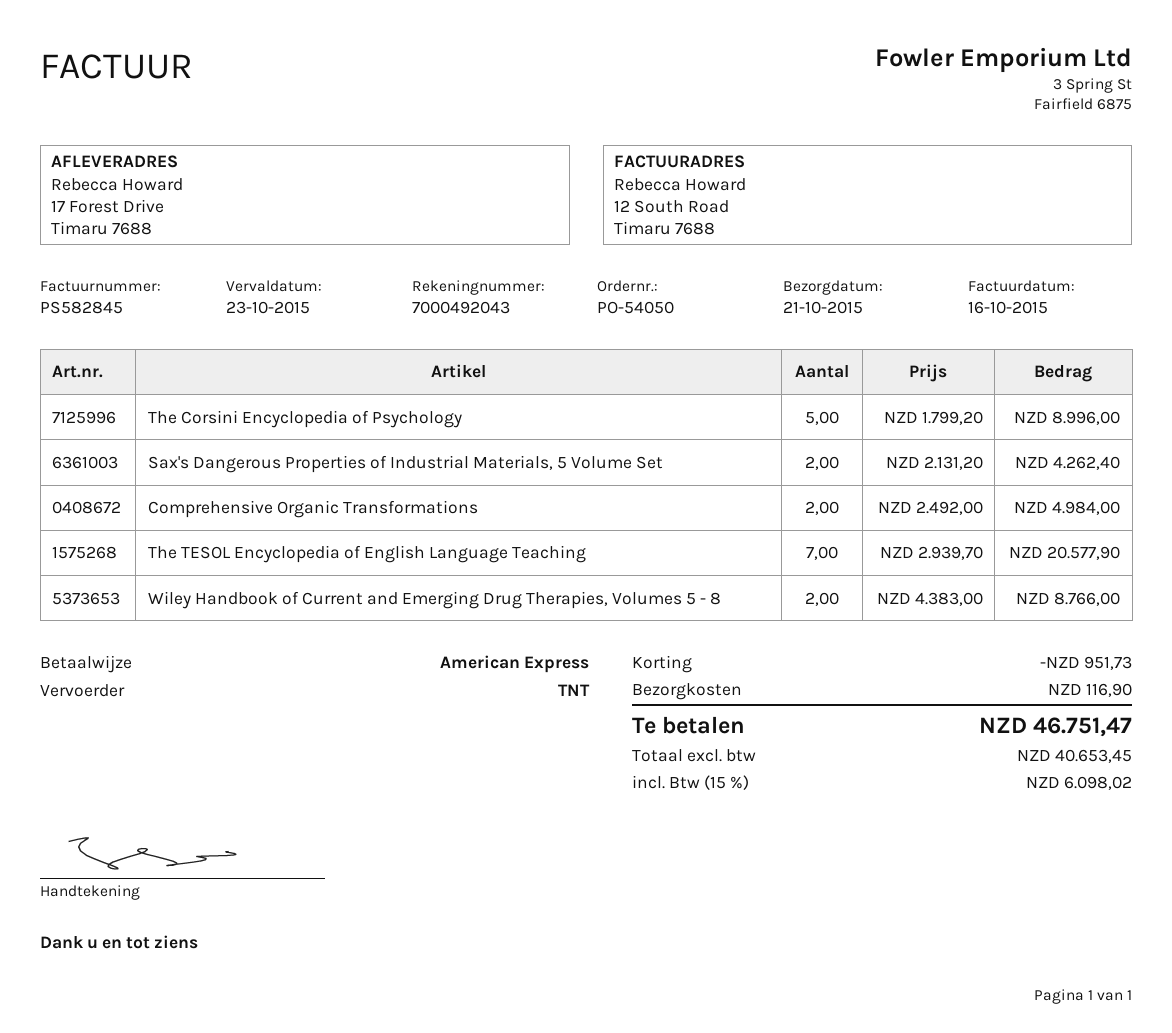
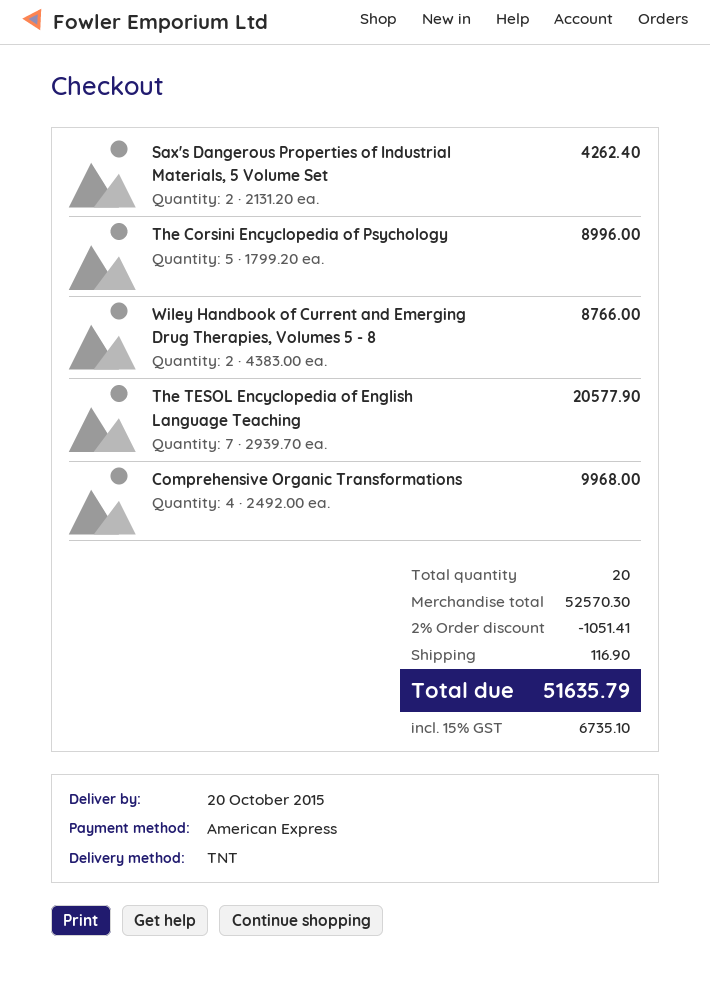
delivery date: 2015-10-21 -> 2015-10-20
Comprehensive Organic Transformations: 2 x 2492.00 = 4984.00 -> 4 x 2492.00 = 9968.00
discount: 951.73 -> 1051.41
tax: 15% = 6098.02 -> 15% = 6735.10
total: 46751.47 -> 51635.79

